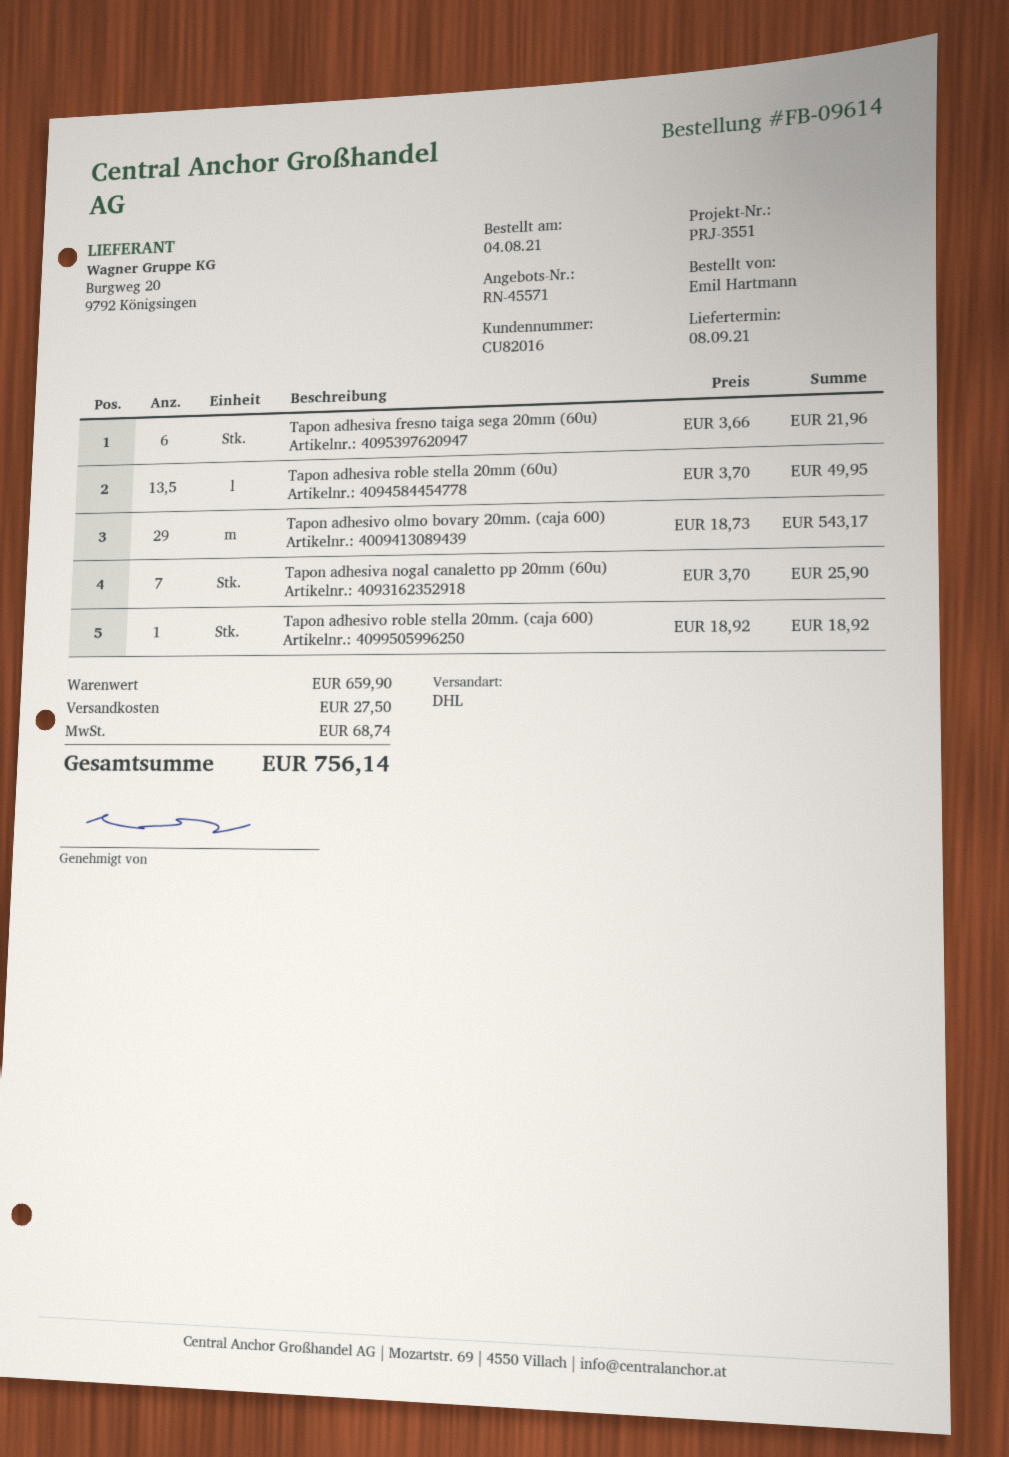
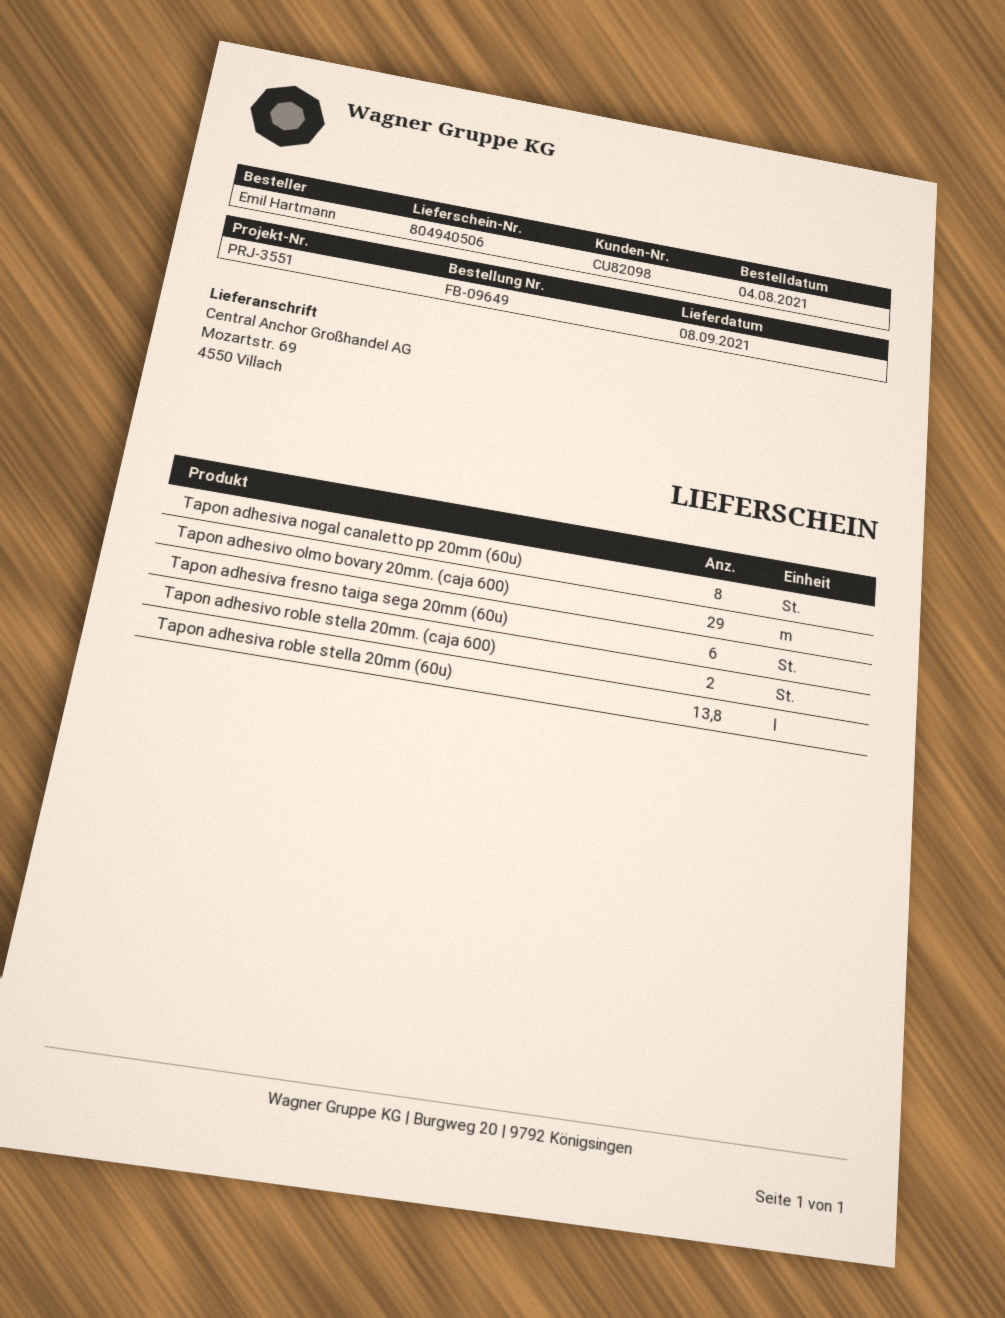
order number: FB-09614 -> FB-09649
customer number: CU82016 -> CU82098
Tapon adhesiva roble stella 20mm (60u): 13.5 -> 13.8
Tapon adhesiva nogal canaletto pp 20mm (60u): 7 -> 8
Tapon adhesivo roble stella 20mm. (caja 600): 1 -> 2

